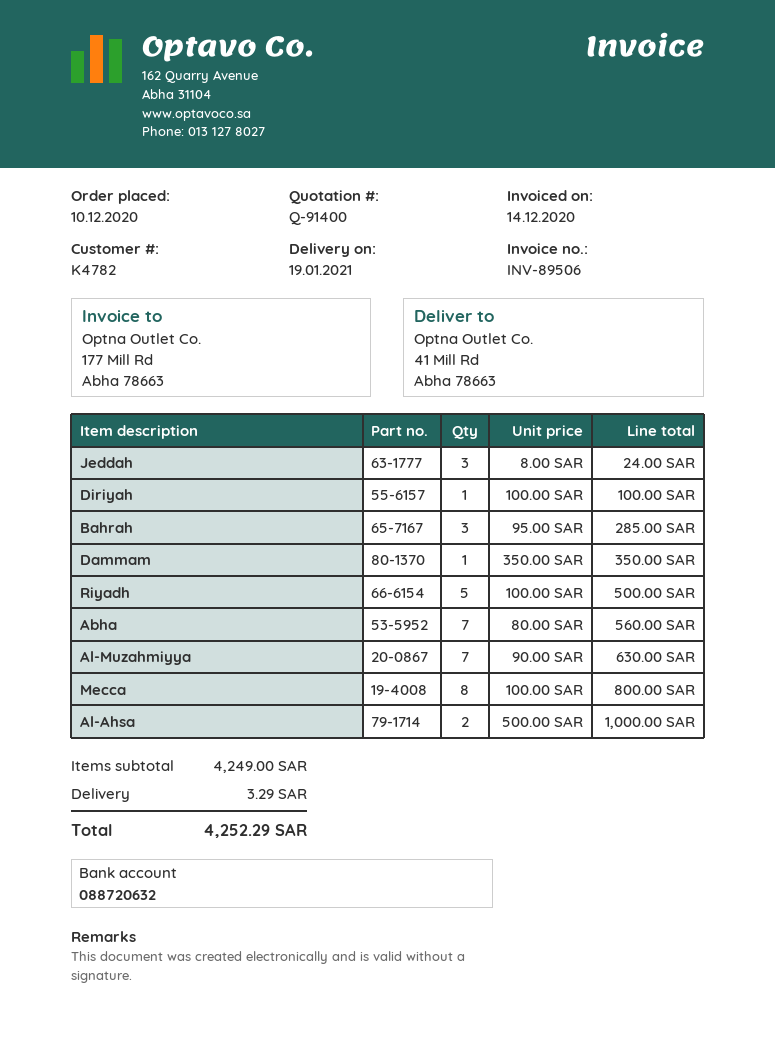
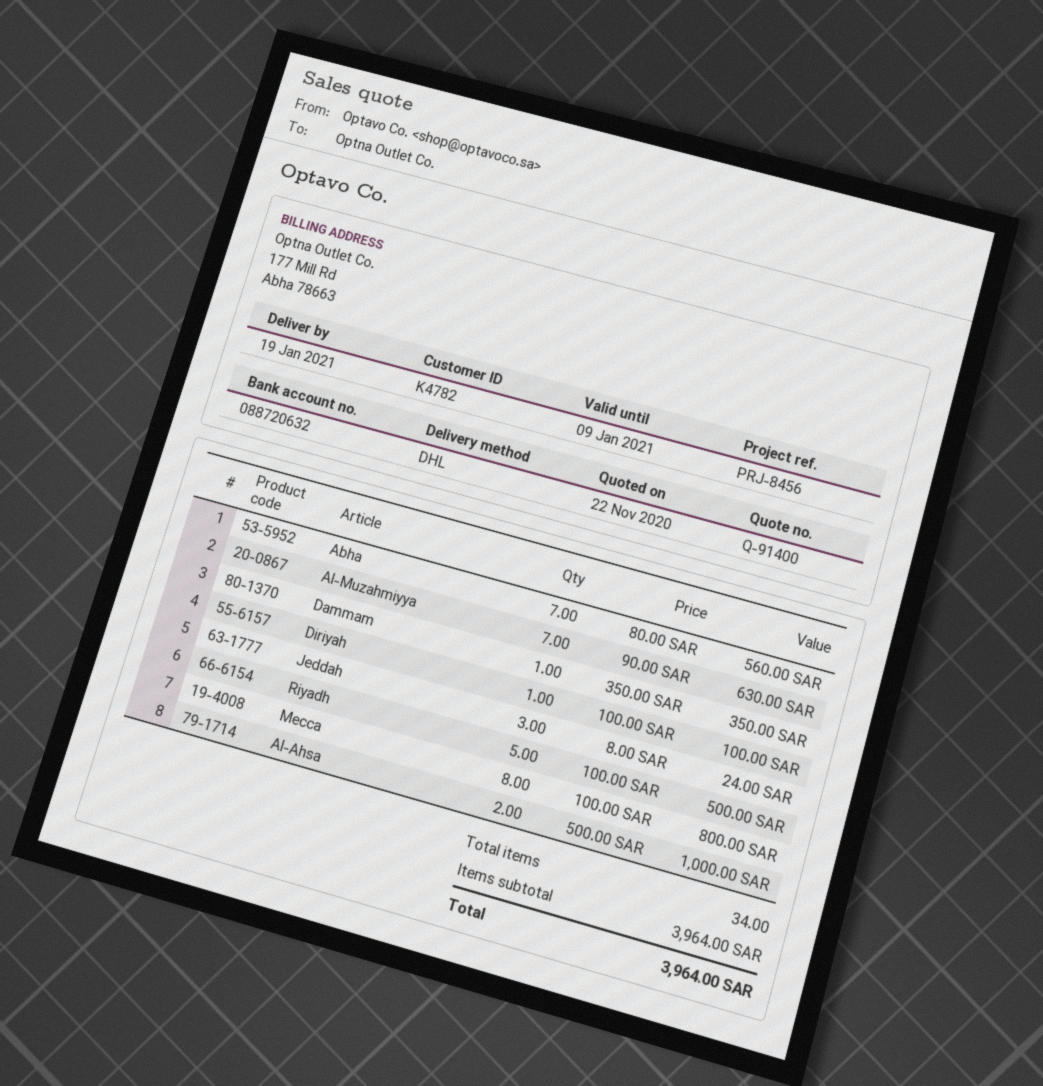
Bahrah: 3 x 95.00 = 285.00 -> none
subtotal: 4249.00 -> 3964.00
shipping: 3.29 -> none
total: 4252.29 -> 3964.00

